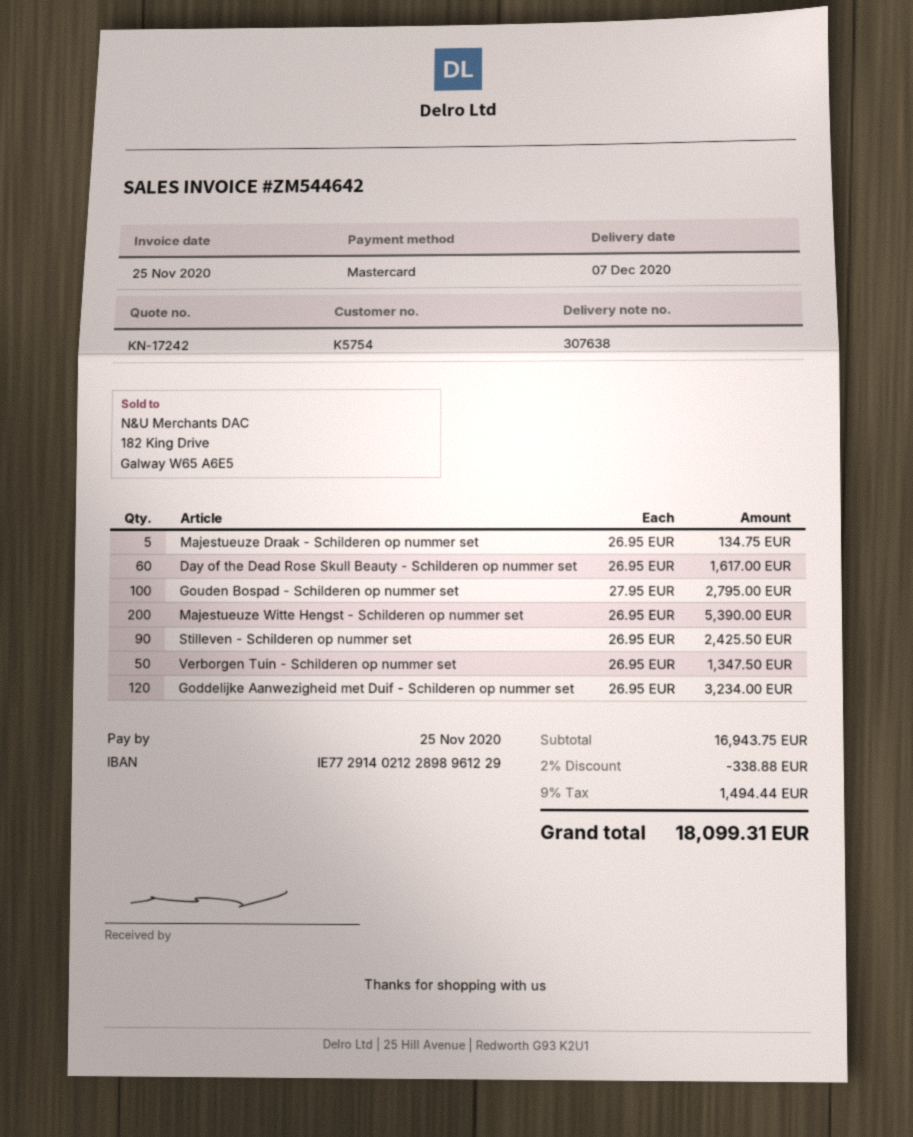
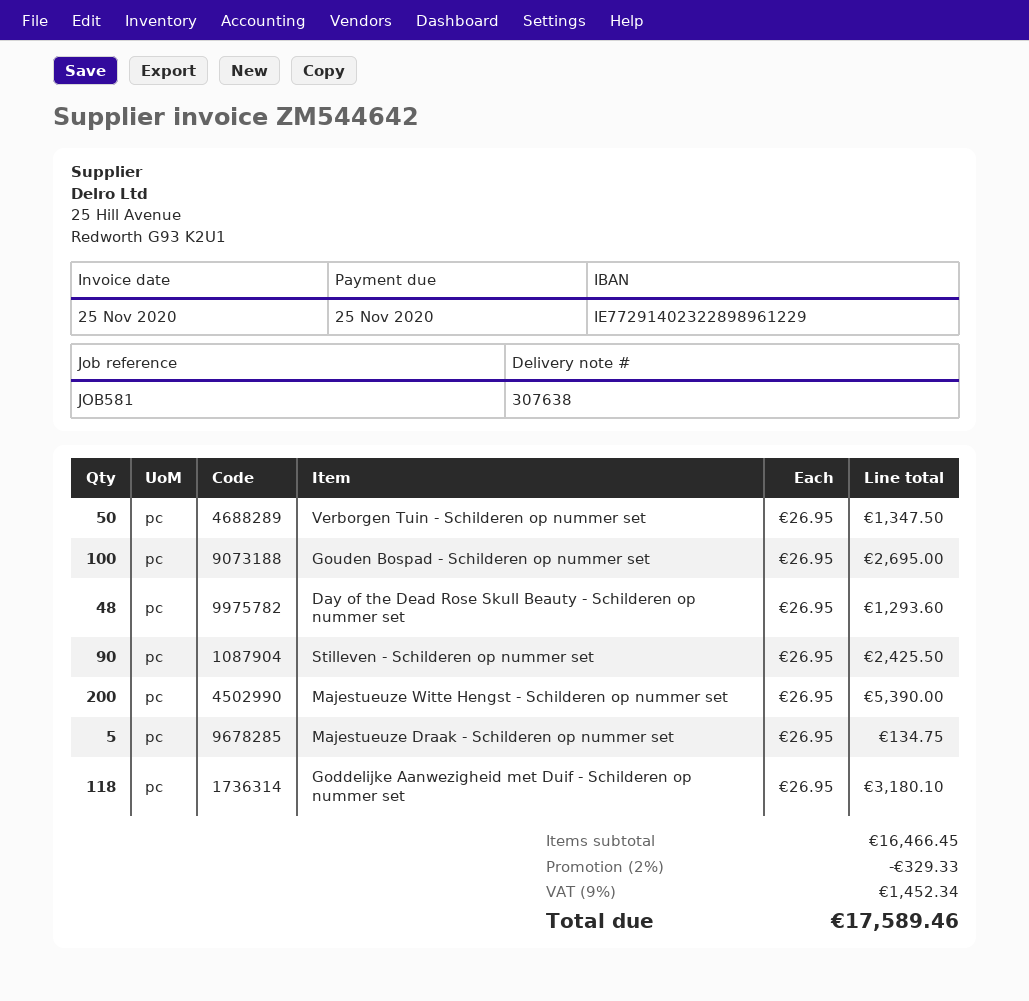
bank account: IE77291402122898961229 -> IE77291402322898961229
Day of the Dead Rose Skull Beauty - Schilderen op nummer set: 60 x 26.95 = 1617.00 -> 48 x 26.95 = 1293.60
Gouden Bospad - Schilderen op nummer set: 100 x 27.95 = 2795.00 -> 100 x 26.95 = 2695.00
Goddelijke Aanwezigheid met Duif - Schilderen op nummer set: 120 x 26.95 = 3234.00 -> 118 x 26.95 = 3180.10
subtotal: 16943.75 -> 16466.45
discount: 2% = 338.88 -> 2% = 329.33
tax: 9% = 1494.44 -> 9% = 1452.34
total: 18099.31 -> 17589.46

